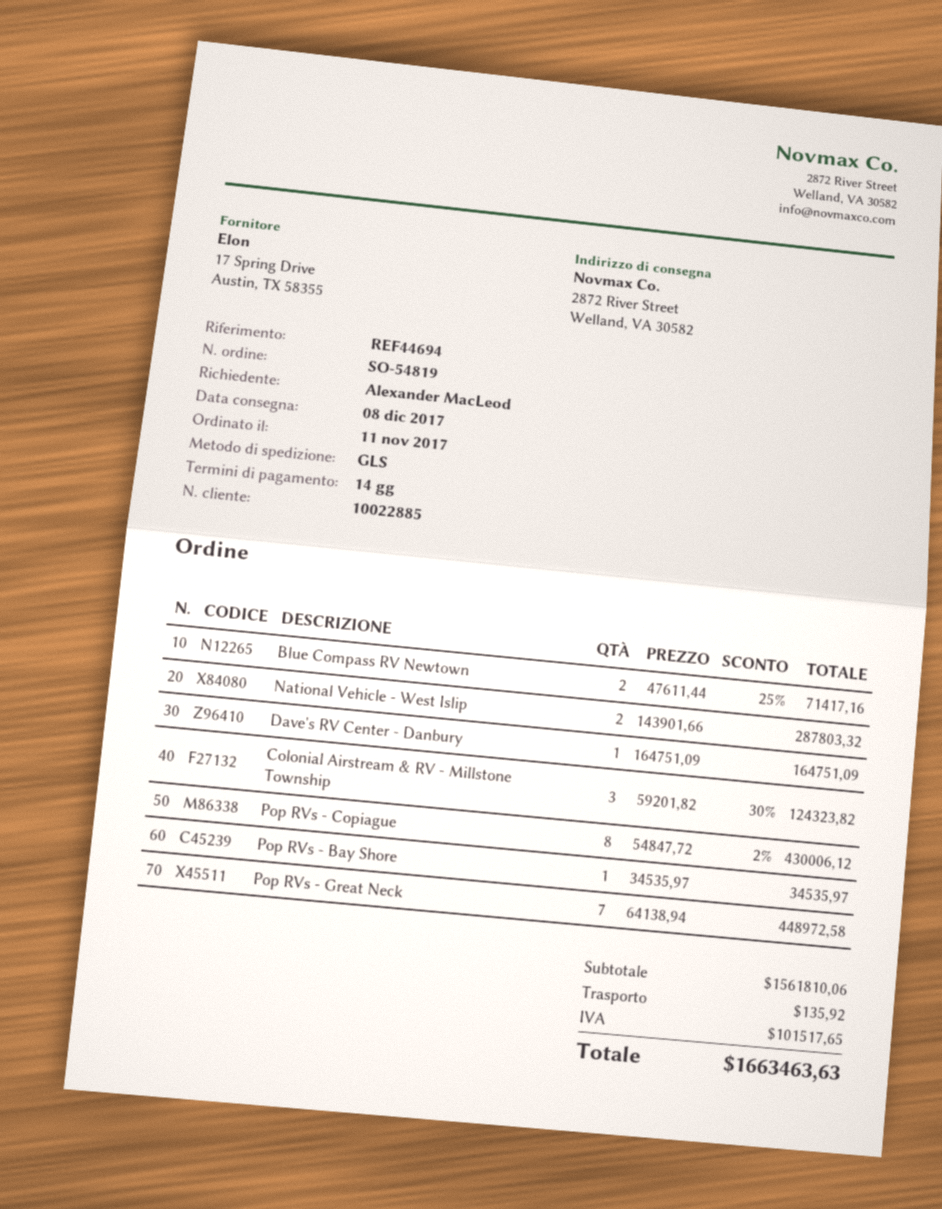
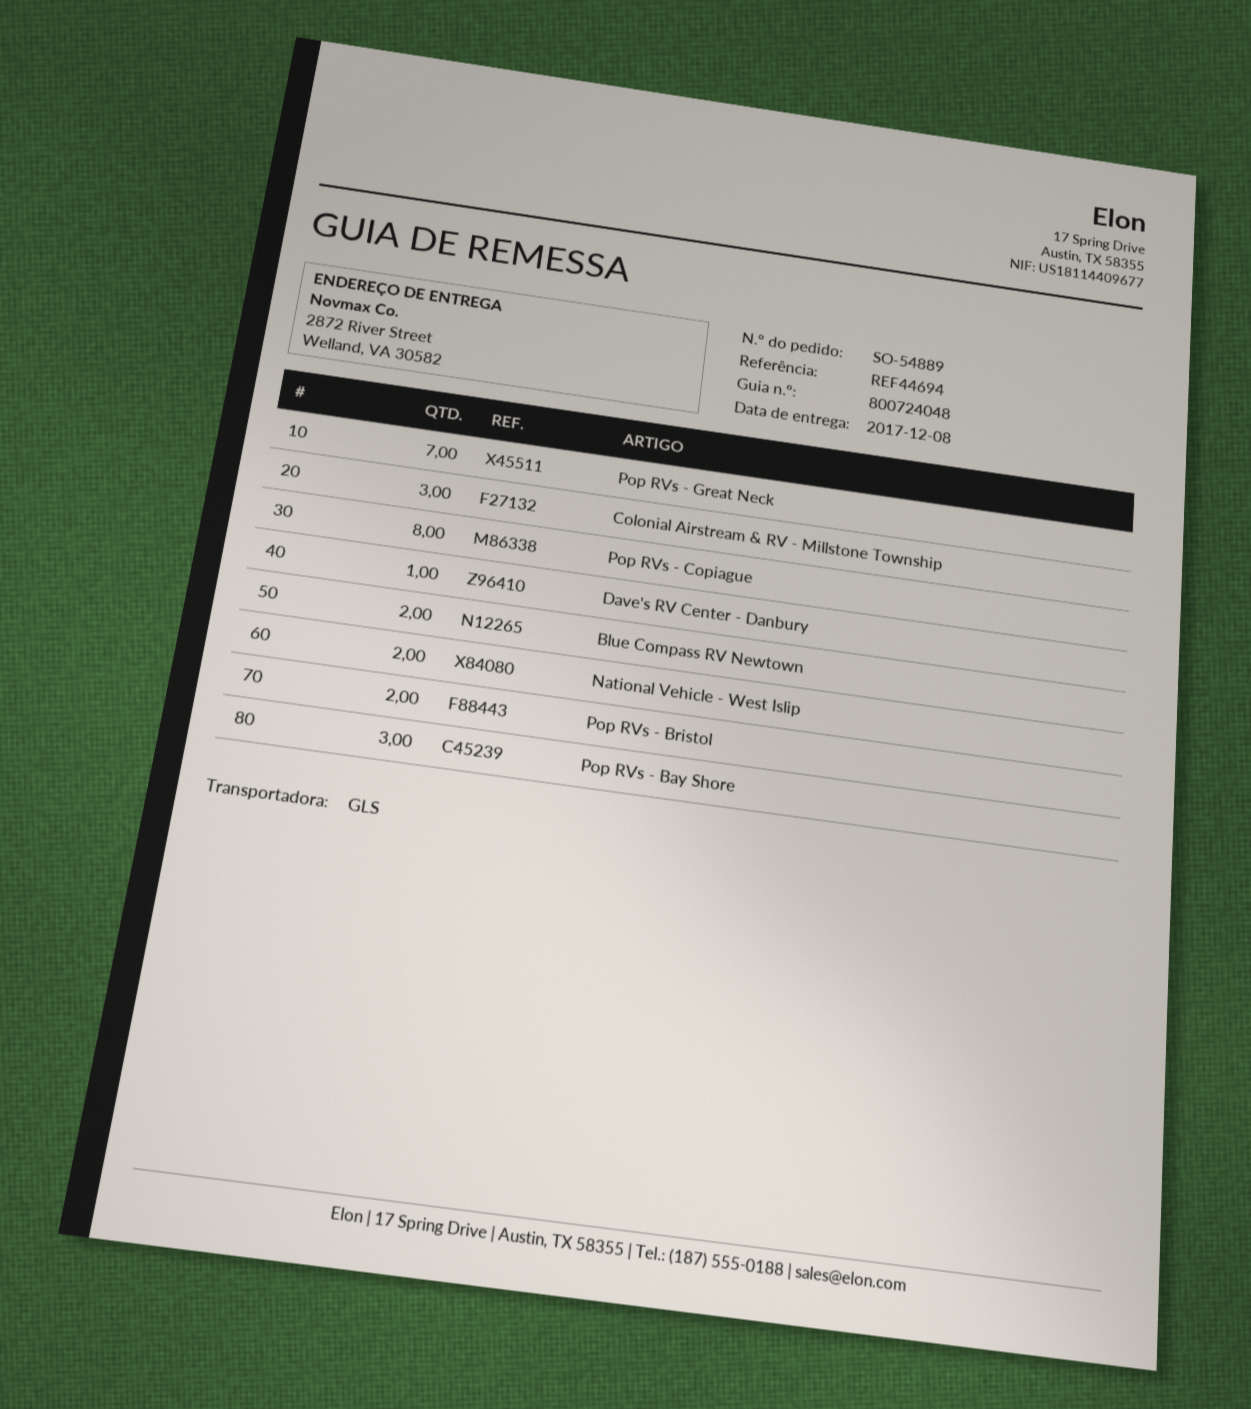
order number: SO-54819 -> SO-54889
Pop RVs - Bay Shore: 1 -> 3
Pop RVs - Bristol: none -> 2

